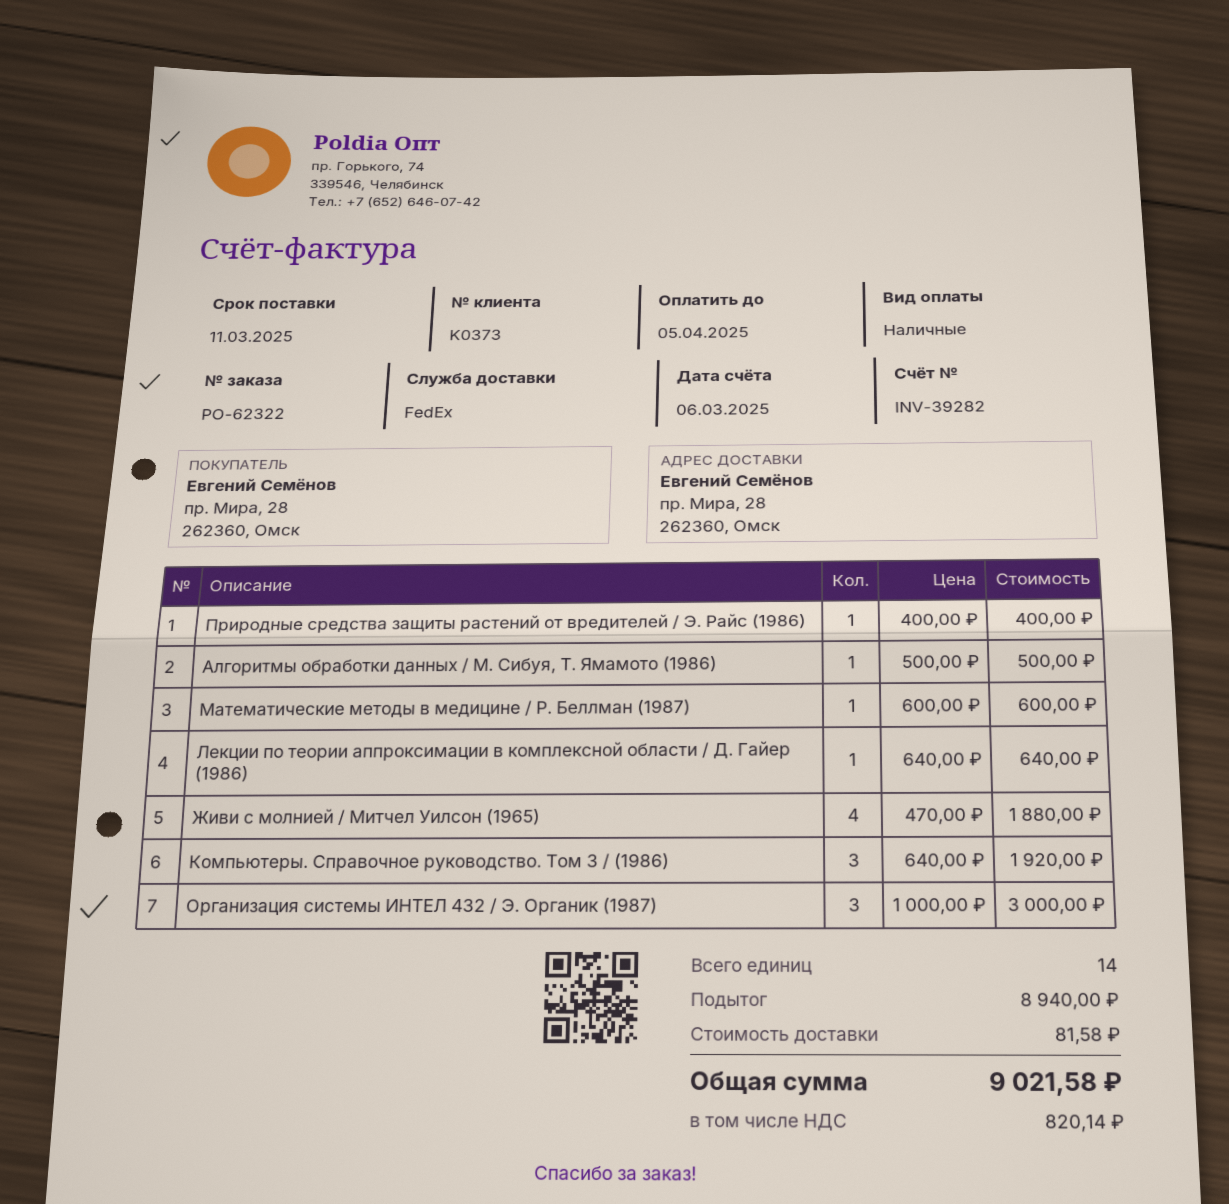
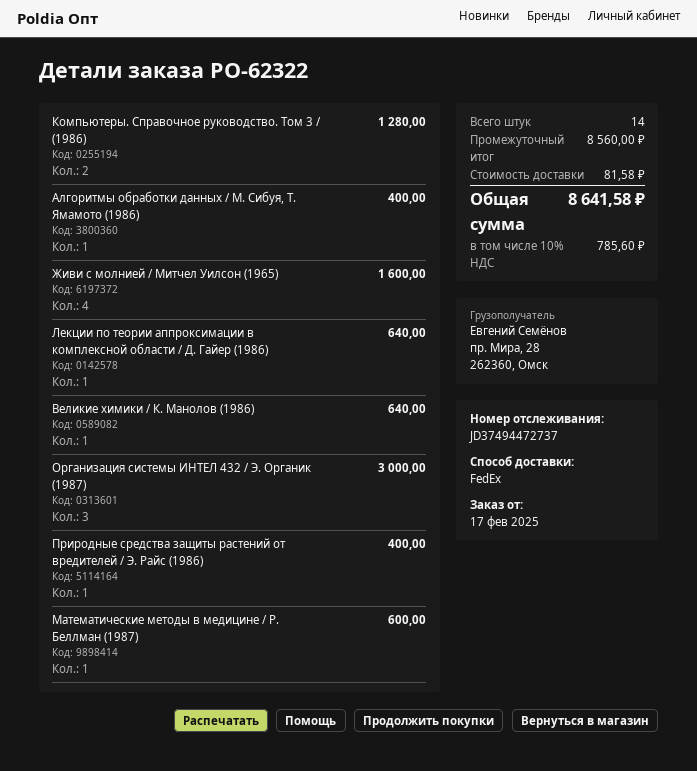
Алгоритмы обработки данных / М. Сибуя, Т. Ямамото (1986): 1 for 500.00 -> 1 for 400.00
Живи с молнией / Митчел Уилсон (1965): 4 for 1880.00 -> 4 for 1600.00
Компьютеры. Справочное руководство. Том 3 / (1986): 3 for 1920.00 -> 2 for 1280.00
Великие химики / К. Манолов (1986): none -> 1 for 640.00
subtotal: 8940.00 -> 8560.00
tax: 820.14 -> 785.60
total: 9021.58 -> 8641.58

